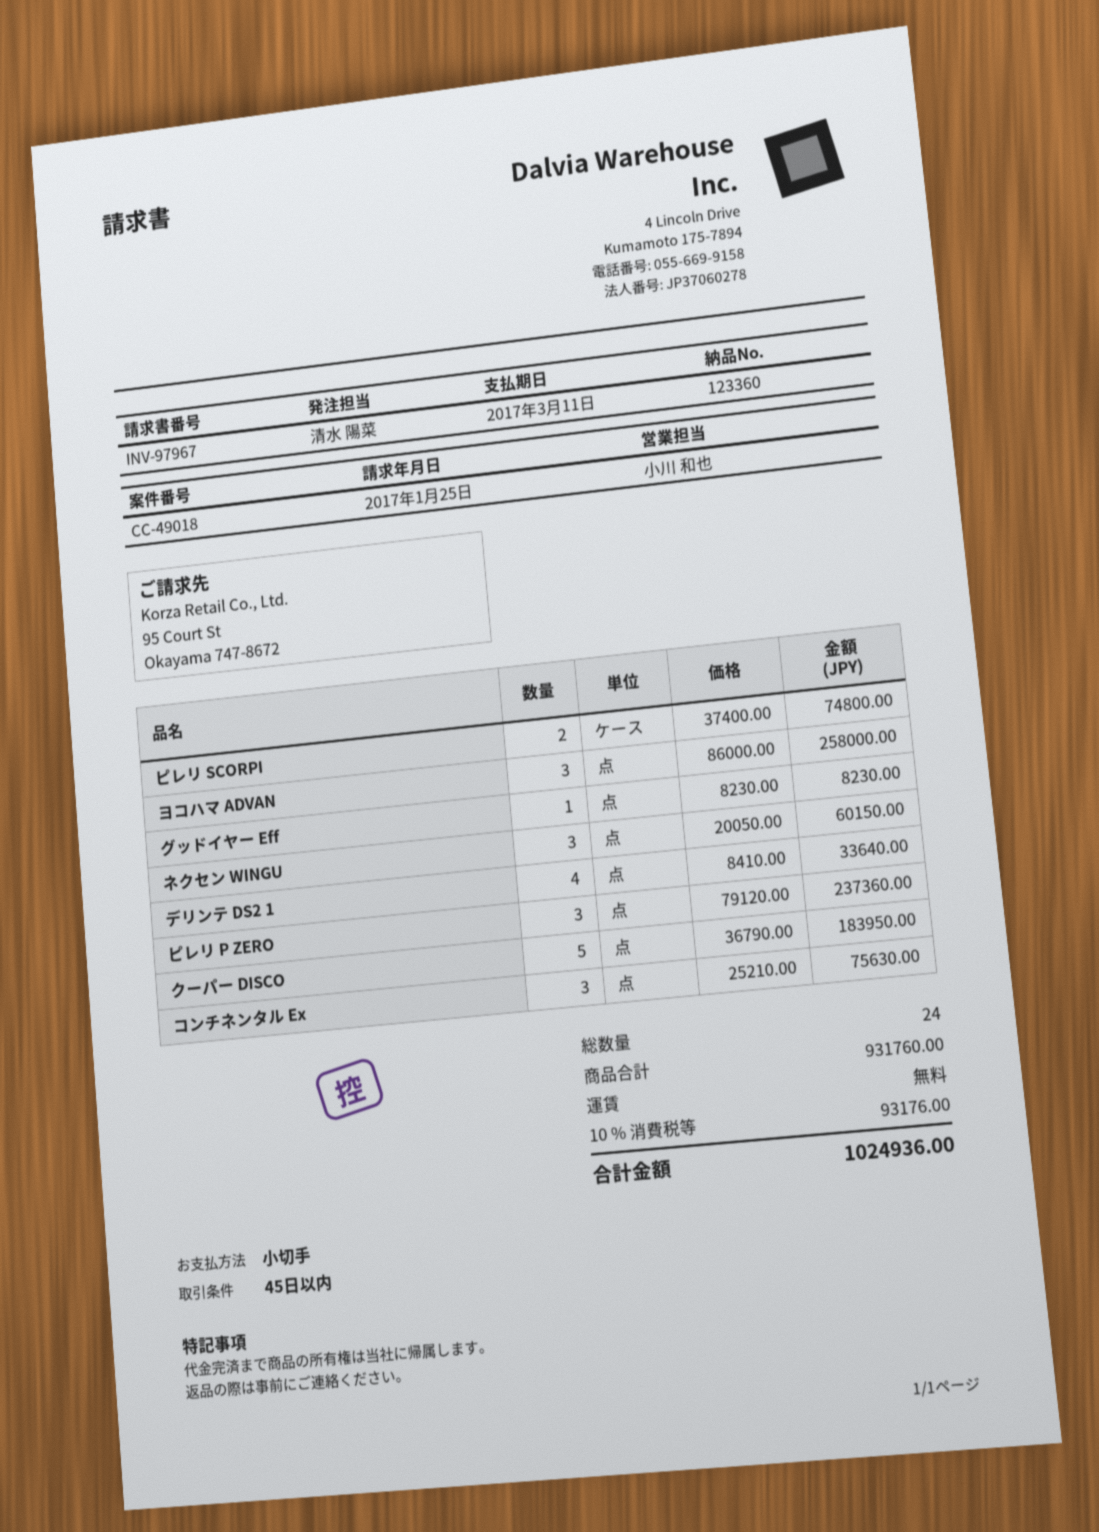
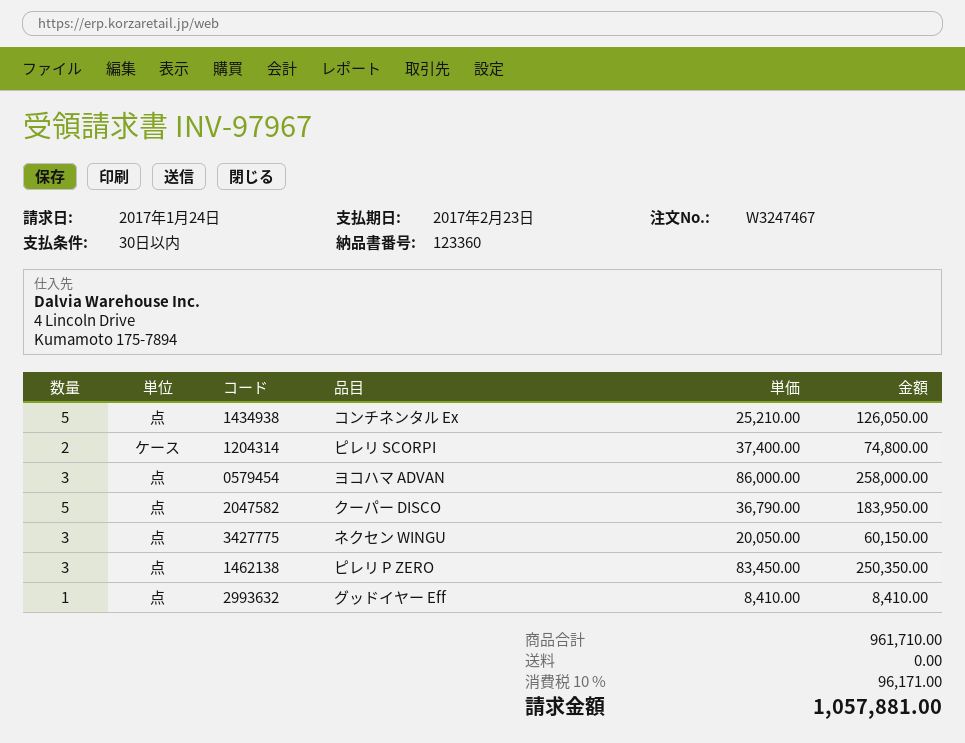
invoice date: 2017-01-25 -> 2017-01-24
payment terms: 45 days -> 30 days
due date: 2017-03-11 -> 2017-02-23
グッドイヤー Eff: 1 x 8230.00 = 8230.00 -> 1 x 8410.00 = 8410.00
デリンテ DS2 1: 4 x 8410.00 = 33640.00 -> none
ピレリ P ZERO: 3 x 79120.00 = 237360.00 -> 3 x 83450.00 = 250350.00
コンチネンタル Ex: 3 x 25210.00 = 75630.00 -> 5 x 25210.00 = 126050.00
subtotal: 931760.00 -> 961710.00
tax: 10% = 93176.00 -> 10% = 96171.00
total: 1024936.00 -> 1057881.00

